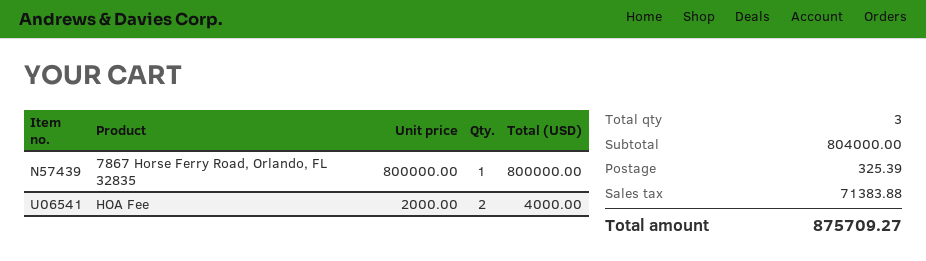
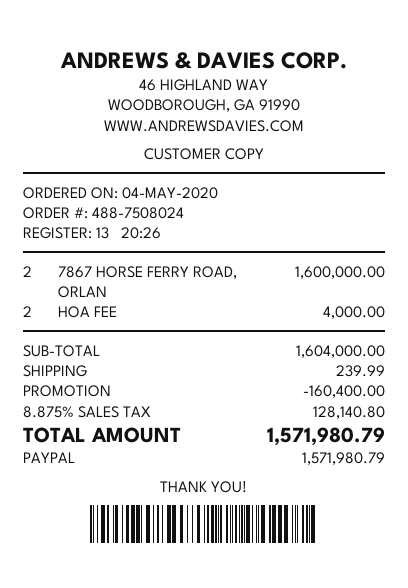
7867 Horse Ferry Road, Orlando, FL 32835: 1 for 800000.00 -> 2 for 1600000.00
subtotal: 804000.00 -> 1604000.00
discount: none -> 160400.00
shipping: 325.39 -> 239.99
tax: 71383.88 -> 128140.80
total: 875709.27 -> 1571980.79

